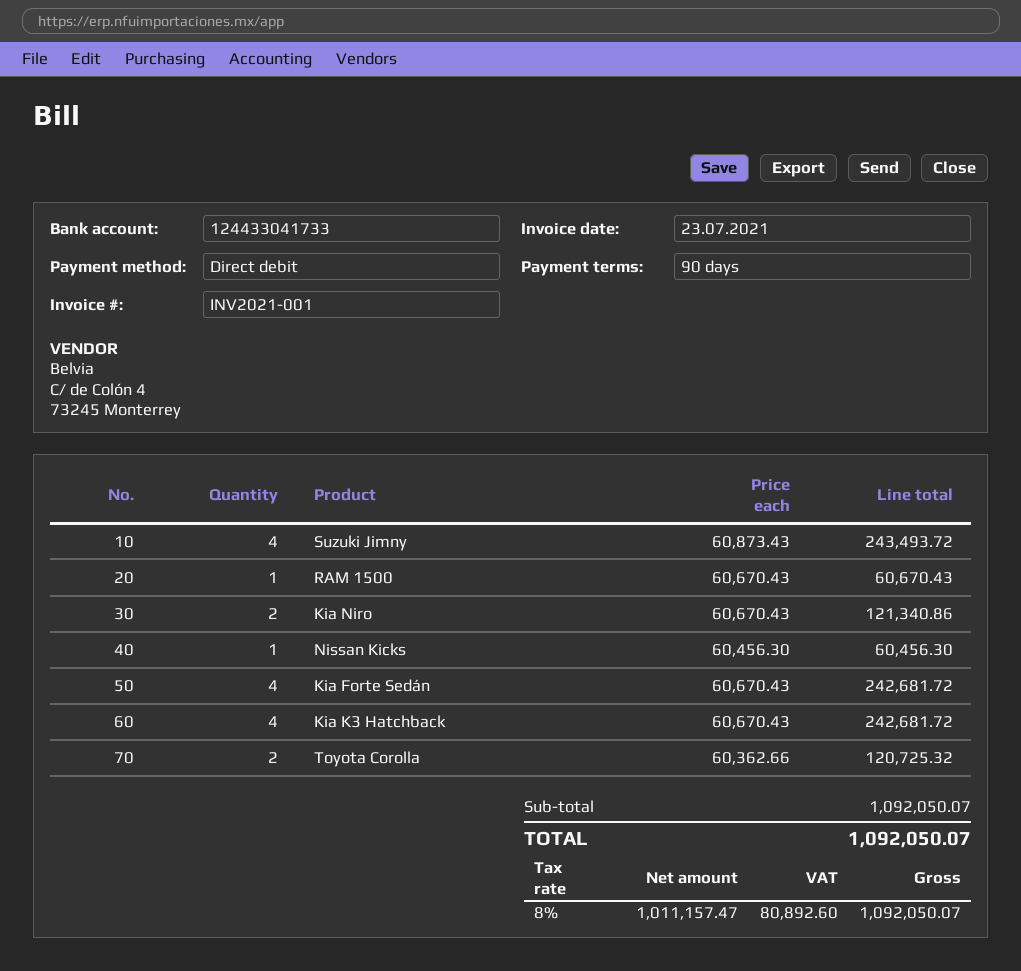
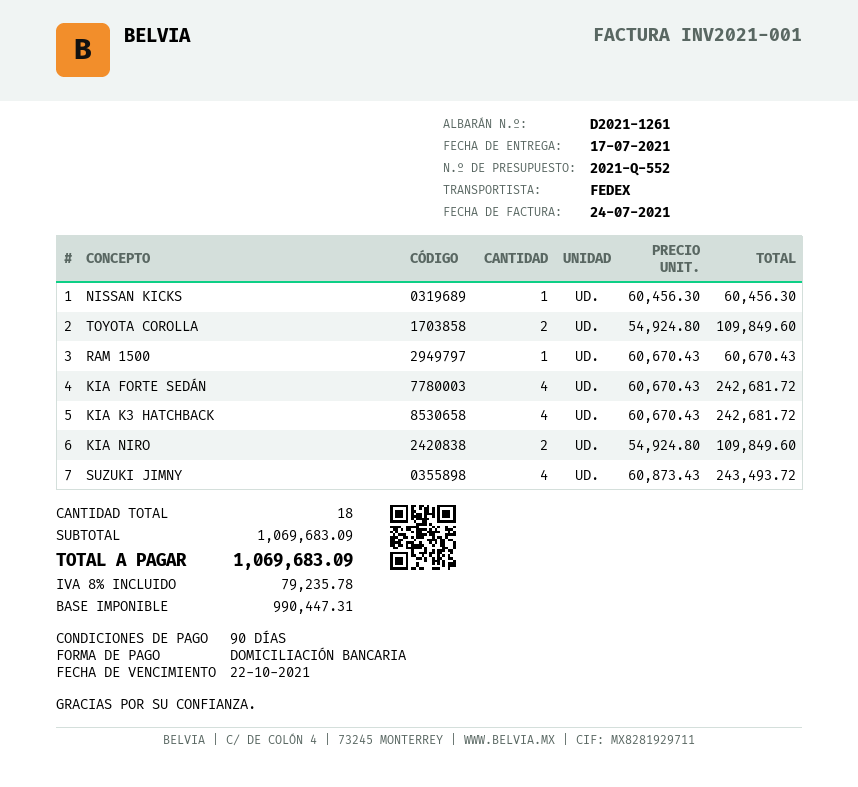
invoice date: 2021-07-23 -> 2021-07-24
Kia Niro: 2 x 60670.43 = 121340.86 -> 2 x 54924.80 = 109849.60
Toyota Corolla: 2 x 60362.66 = 120725.32 -> 2 x 54924.80 = 109849.60
subtotal: 1092050.07 -> 1069683.09
net: 1011157.47 -> 990447.31
tax: 8% = 80892.60 -> 8% = 79235.78
total: 1092050.07 -> 1069683.09

